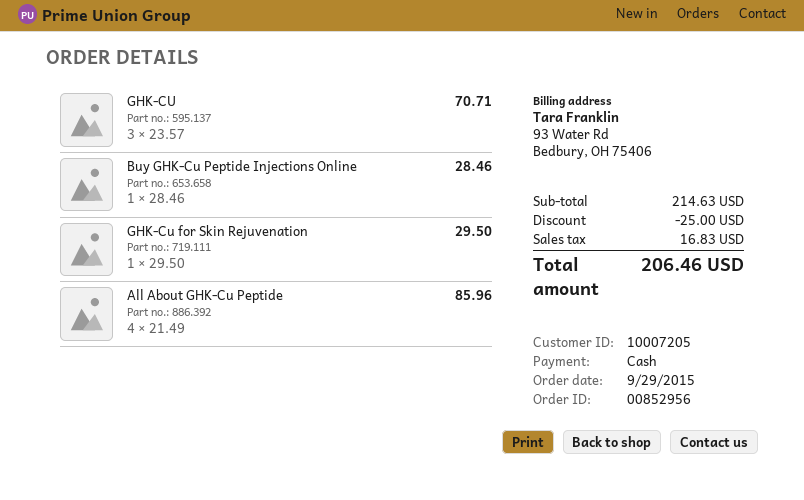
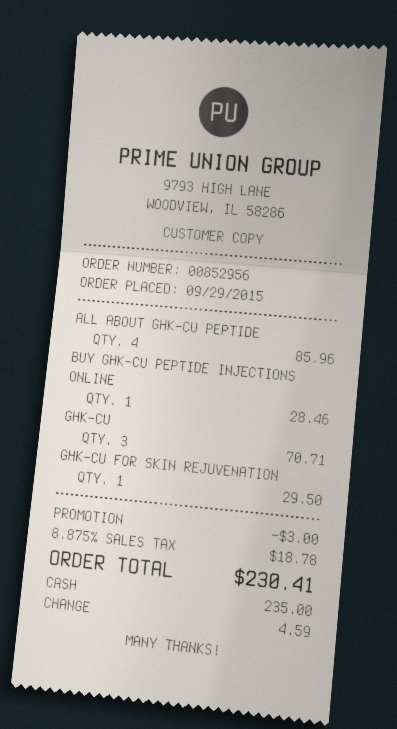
discount: 25.00 -> 3.00
tax: 16.83 -> 18.78
total: 206.46 -> 230.41

